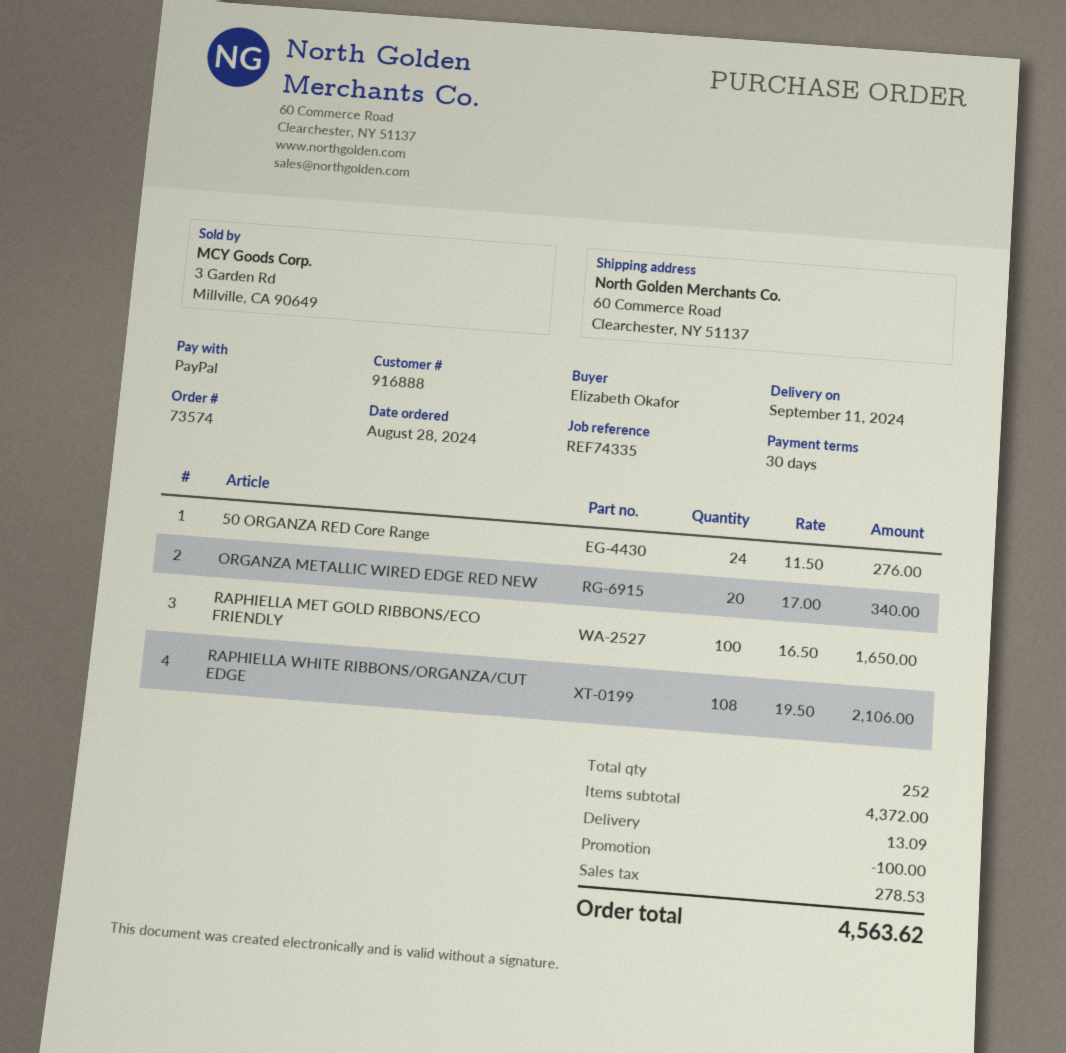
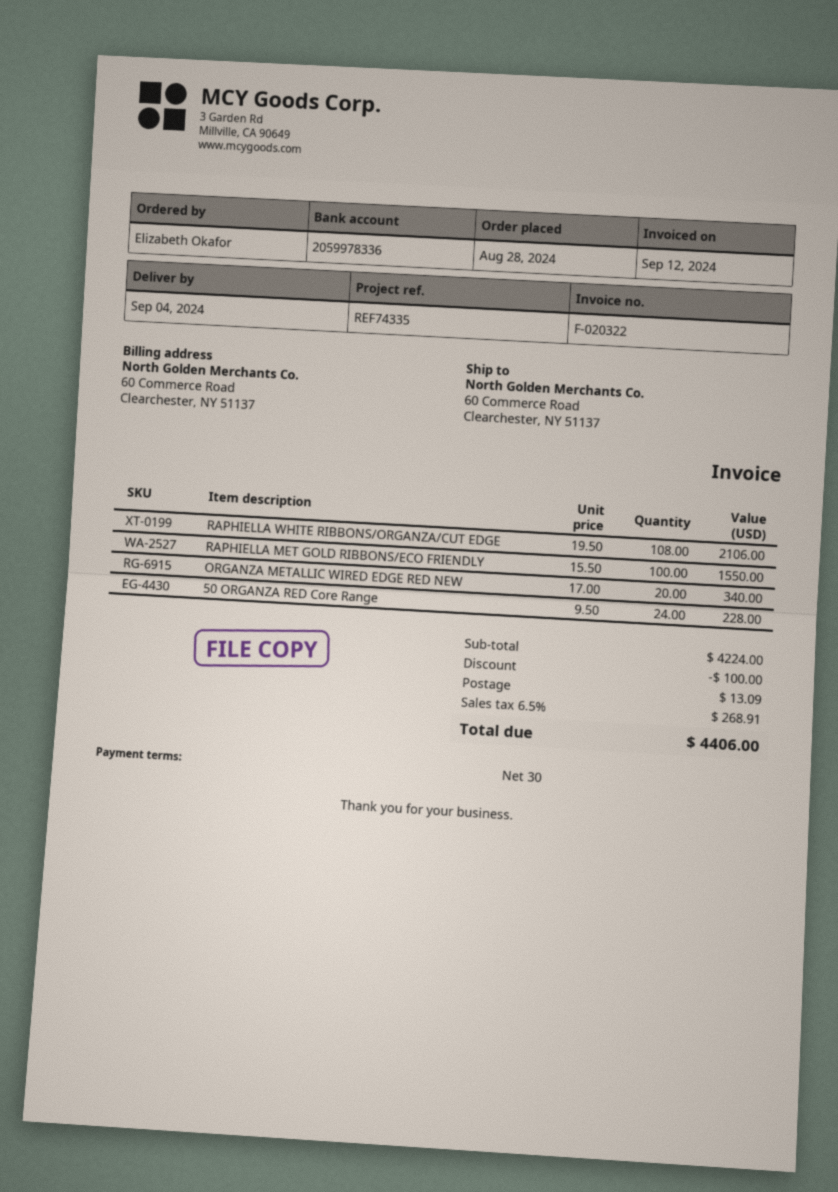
delivery date: 2024-09-11 -> 2024-09-04
50 ORGANZA RED Core Range: 24 x 11.50 = 276.00 -> 24 x 9.50 = 228.00
RAPHIELLA MET GOLD RIBBONS/ECO FRIENDLY: 100 x 16.50 = 1650.00 -> 100 x 15.50 = 1550.00
subtotal: 4372.00 -> 4224.00
tax: 278.53 -> 268.91
total: 4563.62 -> 4406.00

